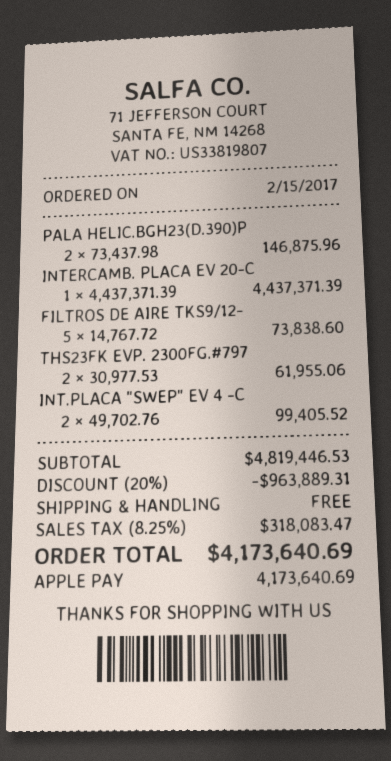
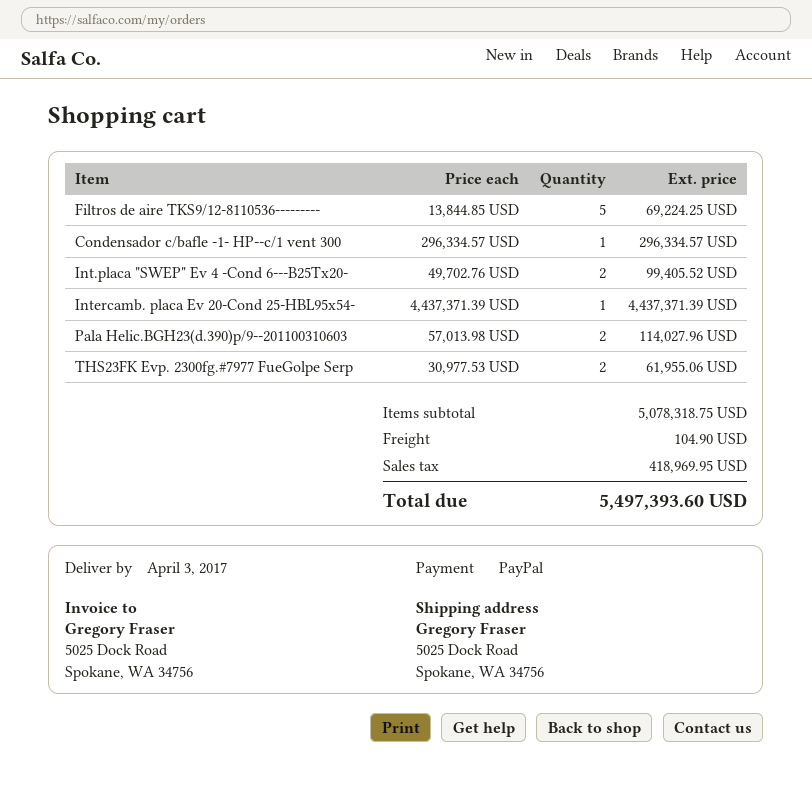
payment method: Apple Pay -> PayPal
PALA HELIC.BGH23(D.390)P: 2 x 73437.98 = 146875.96 -> 2 x 57013.98 = 114027.96
FILTROS DE AIRE TKS9/12-: 5 x 14767.72 = 73838.60 -> 5 x 13844.85 = 69224.25
Condensador c/bafle -1- HP--c/1 vent 300: none -> 1 x 296334.57 = 296334.57
subtotal: 4819446.53 -> 5078318.75
discount: 20% = 963889.31 -> none
shipping: 0.00 -> 104.90
tax: 318083.47 -> 418969.95
total: 4173640.69 -> 5497393.60

